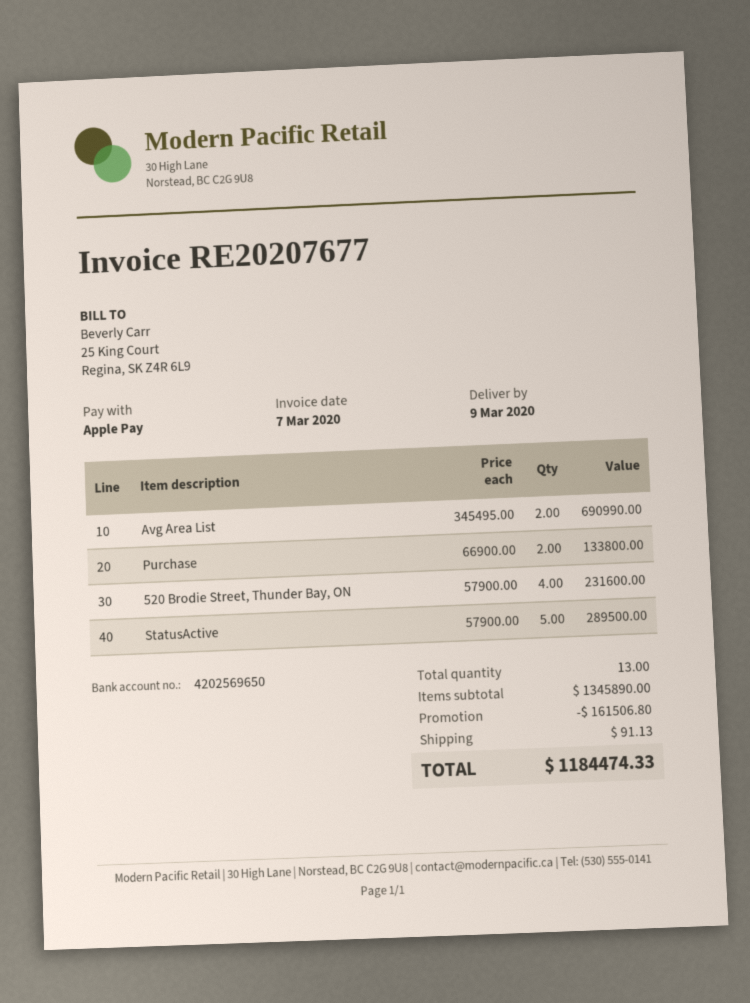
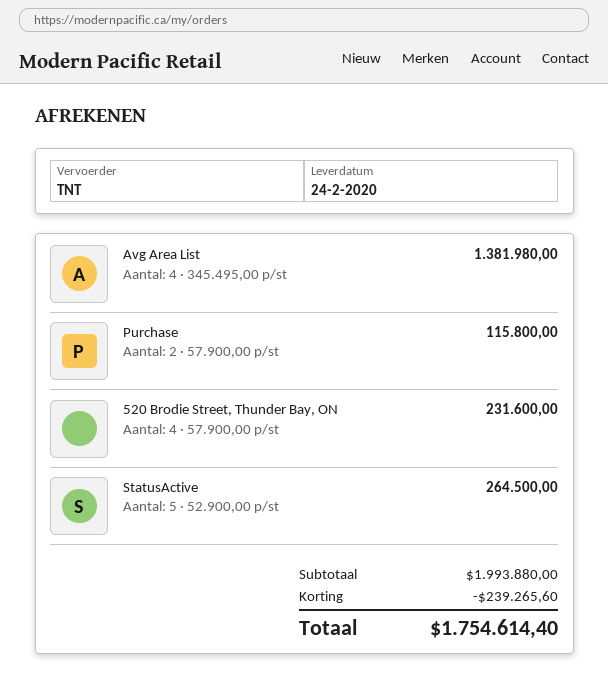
delivery date: 2020-03-09 -> 2020-02-24
Avg Area List: 2 x 345495.00 = 690990.00 -> 4 x 345495.00 = 1381980.00
Purchase: 2 x 66900.00 = 133800.00 -> 2 x 57900.00 = 115800.00
StatusActive: 5 x 57900.00 = 289500.00 -> 5 x 52900.00 = 264500.00
subtotal: 1345890.00 -> 1993880.00
discount: 161506.80 -> 239265.60
shipping: 91.13 -> none
total: 1184474.33 -> 1754614.40

